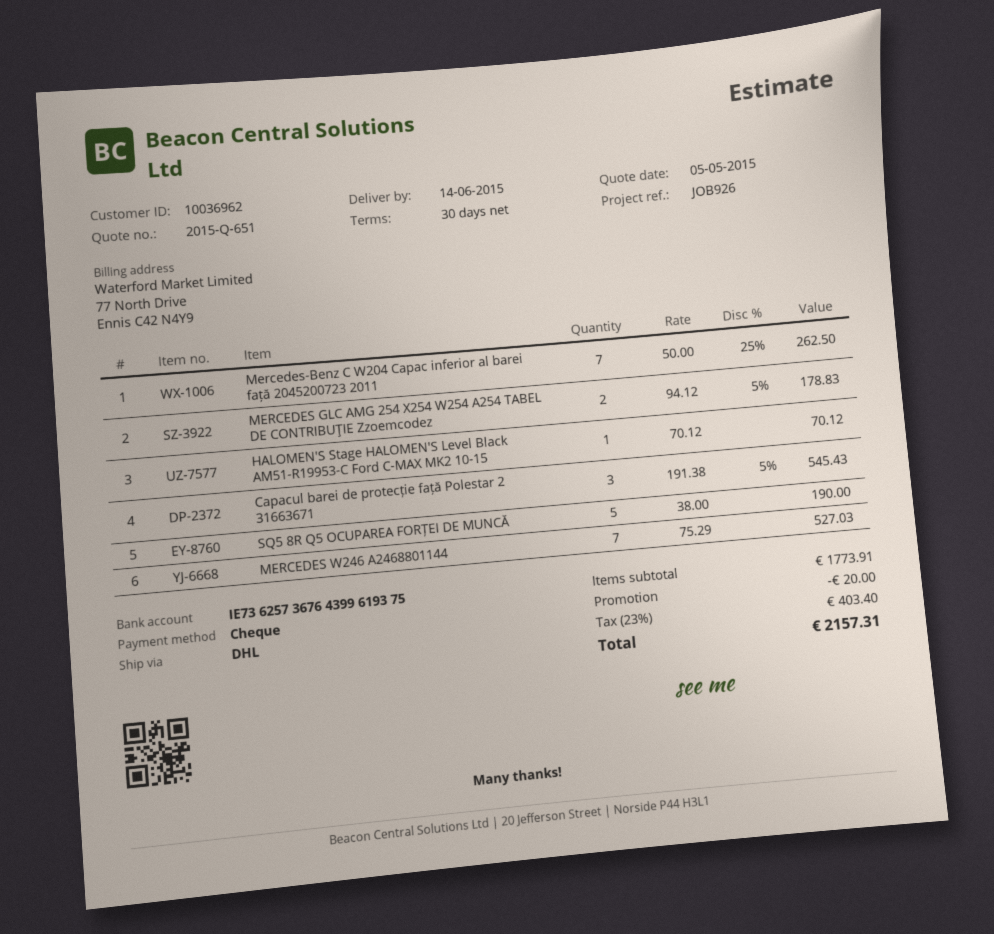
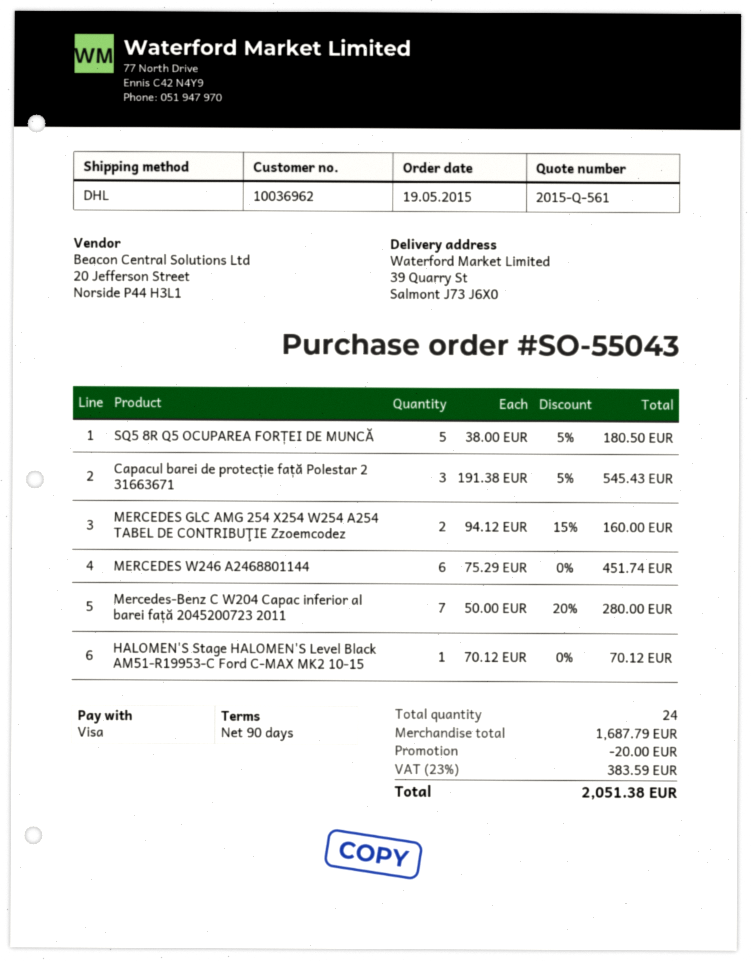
quote number: 2015-Q-651 -> 2015-Q-561
payment terms: 30 days -> 90 days
payment method: cheque -> Visa
Mercedes-Benz C W204 Capac inferior al barei față 2045200723 2011: 7 x 50.00 - 25% = 262.50 -> 7 x 50.00 - 20% = 280.00
MERCEDES GLC AMG 254 X254 W254 A254 TABEL DE CONTRIBUŢIE Zzoemcodez: 2 x 94.12 - 5% = 178.83 -> 2 x 94.12 - 15% = 160.00
SQ5 8R Q5 OCUPAREA FORȚEI DE MUNCĂ: 5 x 38.00 = 190.00 -> 5 x 38.00 - 5% = 180.50
MERCEDES W246 A2468801144: 7 x 75.29 = 527.03 -> 6 x 75.29 = 451.74
subtotal: 1773.91 -> 1687.79
tax: 23% = 403.40 -> 23% = 383.59
total: 2157.31 -> 2051.38

